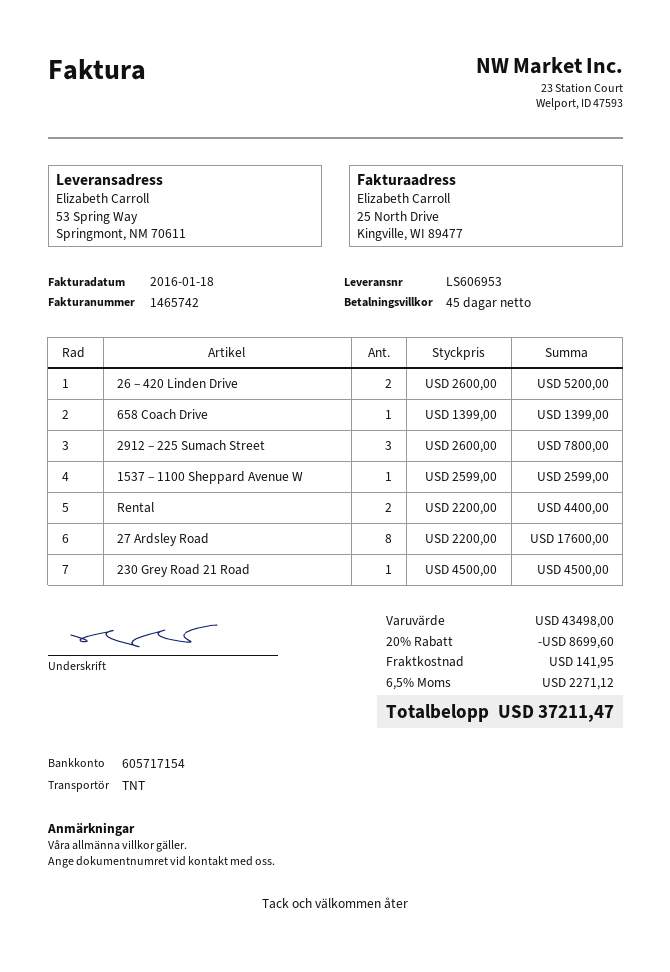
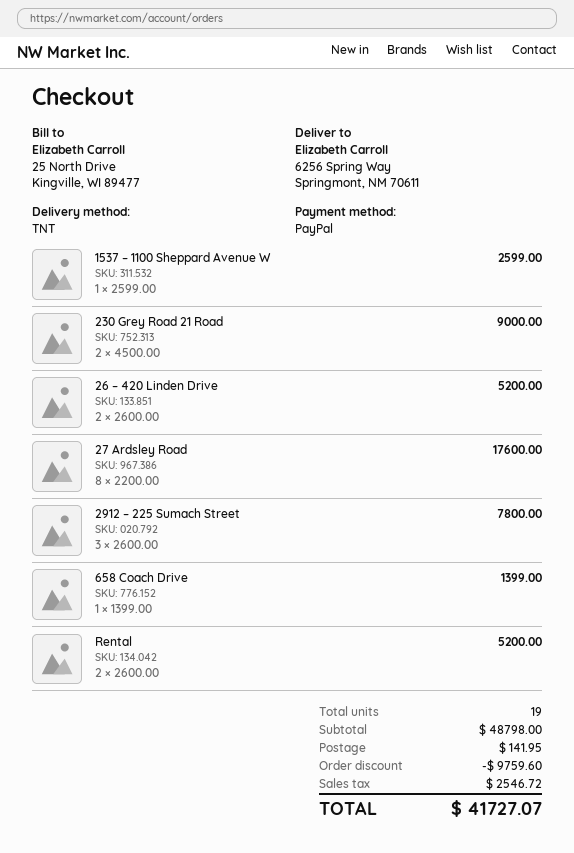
ship to: 53 Spring Way, Springmont, NM 70611 -> 6256 Spring Way, Springmont, NM 70611
Rental: 2 x 2200.00 = 4400.00 -> 2 x 2600.00 = 5200.00
230 Grey Road 21 Road: 1 x 4500.00 = 4500.00 -> 2 x 4500.00 = 9000.00
subtotal: 43498.00 -> 48798.00
discount: 8699.60 -> 9759.60
tax: 2271.12 -> 2546.72
total: 37211.47 -> 41727.07

